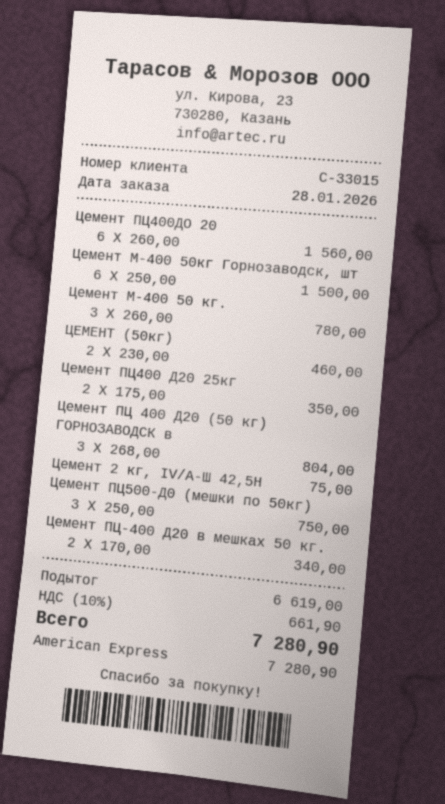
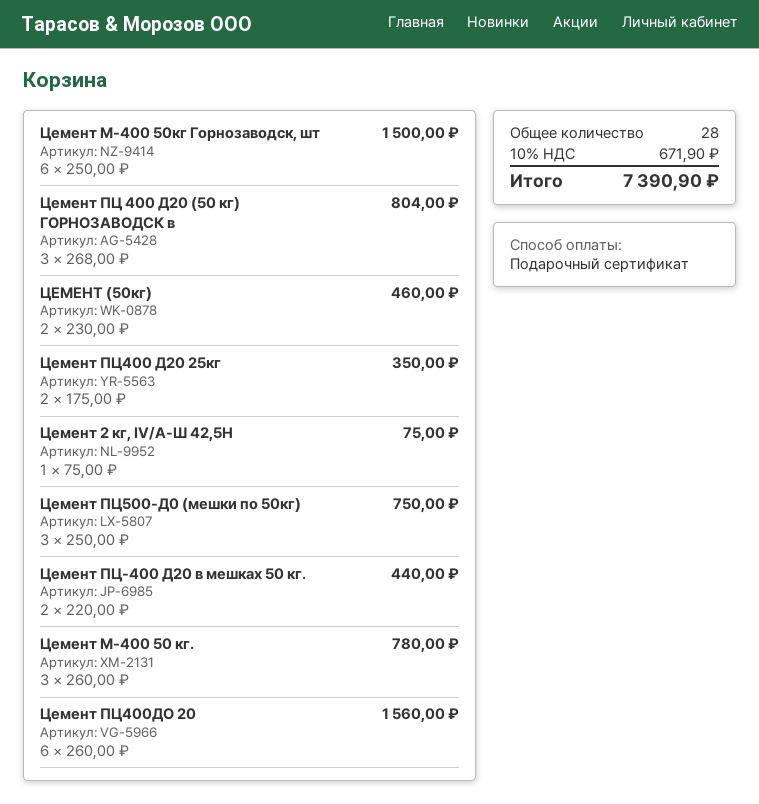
payment method: American Express -> gift card
Цемент ПЦ-400 Д20 в мешках 50 кг.: 2 x 170.00 = 340.00 -> 2 x 220.00 = 440.00
tax: 10% = 661.90 -> 10% = 671.90
total: 7280.90 -> 7390.90

